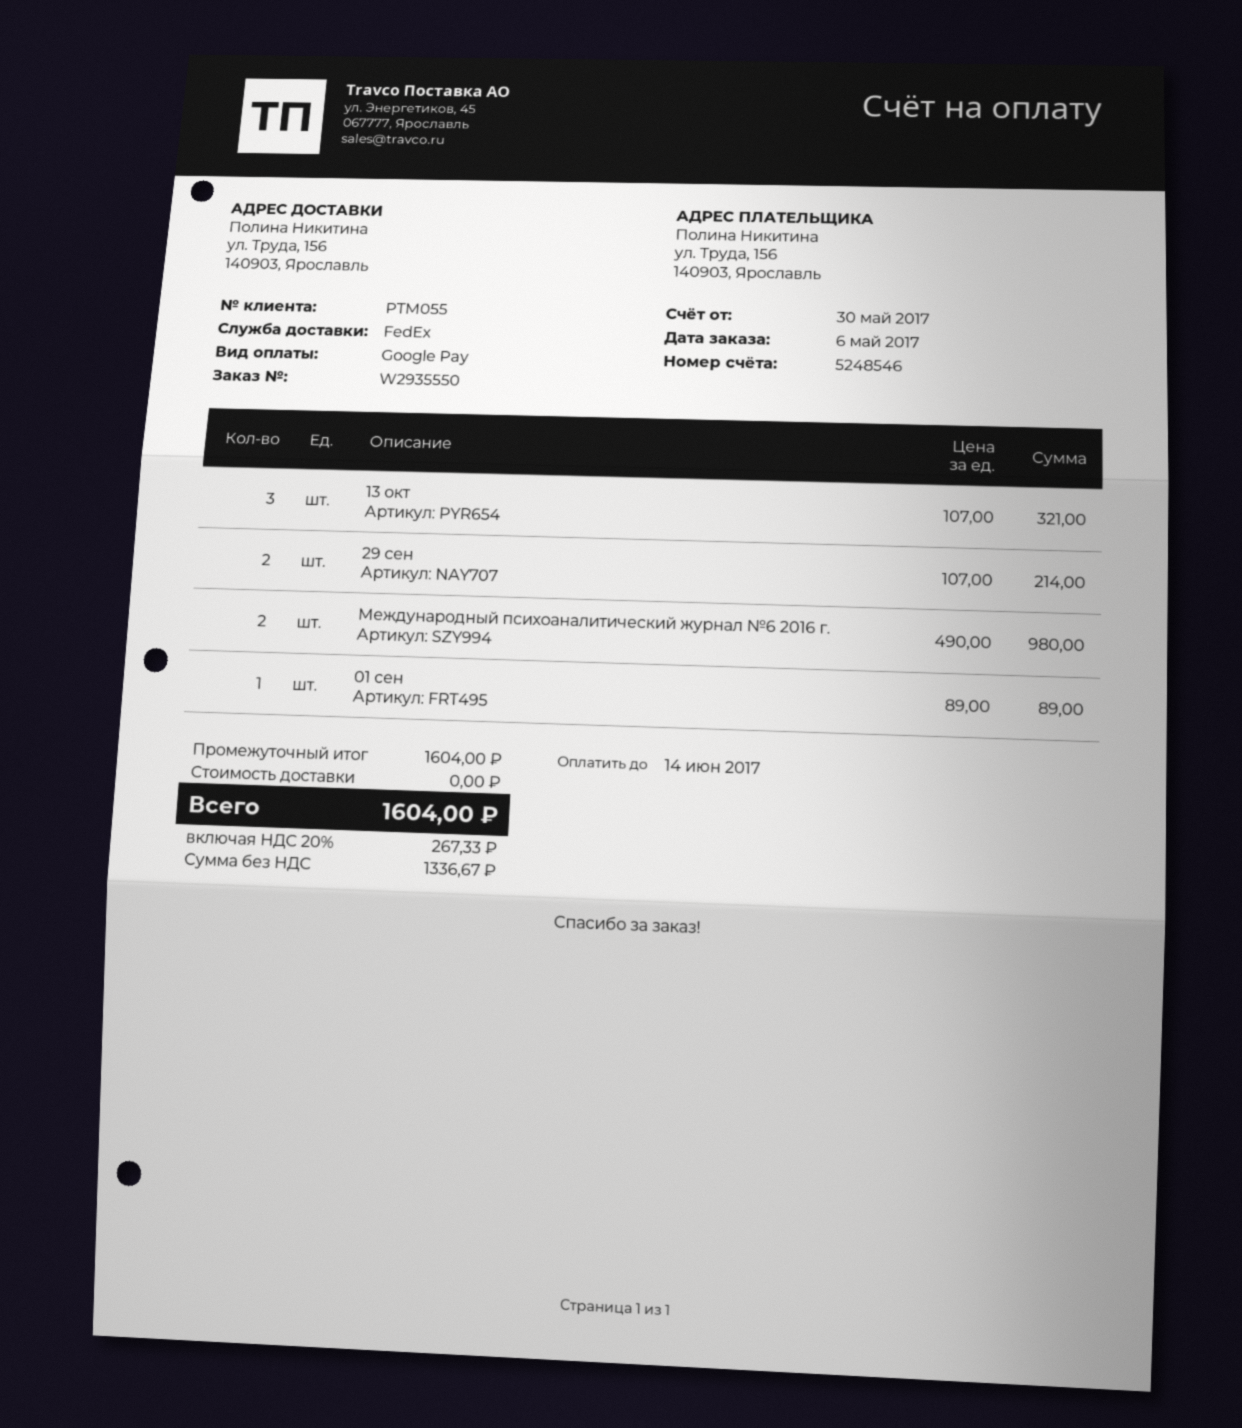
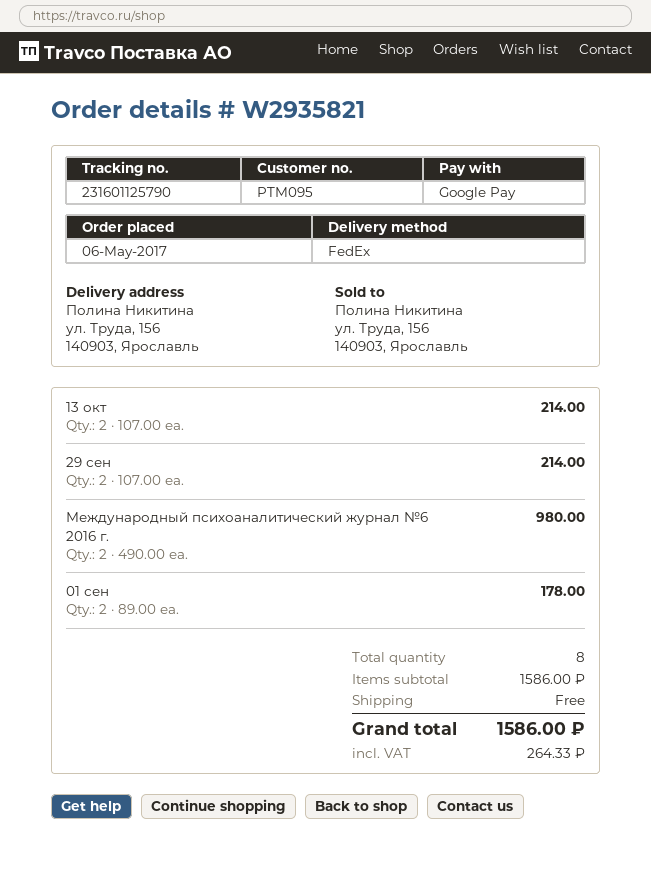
order number: W2935550 -> W2935821
customer number: PTM055 -> PTM095
13 окт: 3 x 107.00 = 321.00 -> 2 x 107.00 = 214.00
01 сен: 1 x 89.00 = 89.00 -> 2 x 89.00 = 178.00
subtotal: 1604.00 -> 1586.00
tax: 267.33 -> 264.33
total: 1604.00 -> 1586.00

